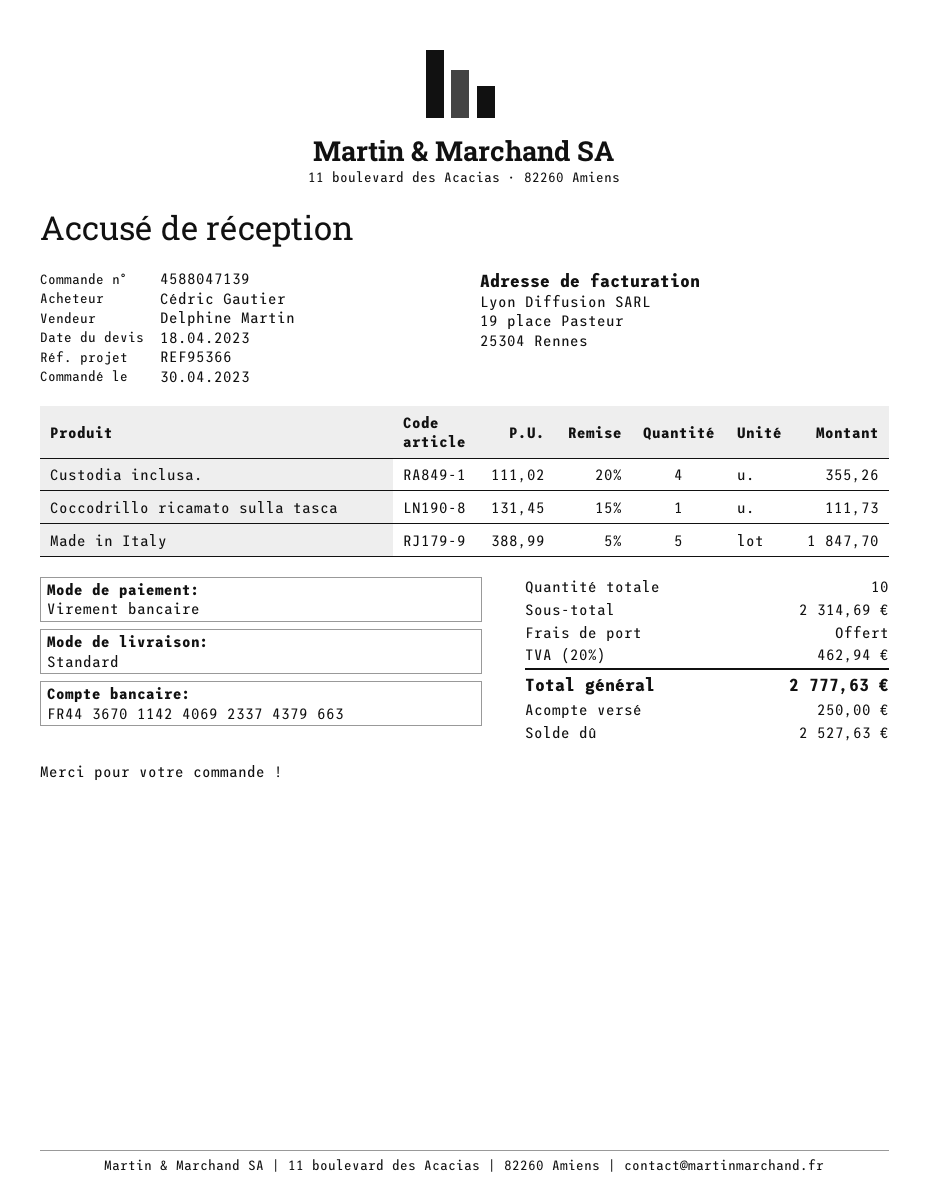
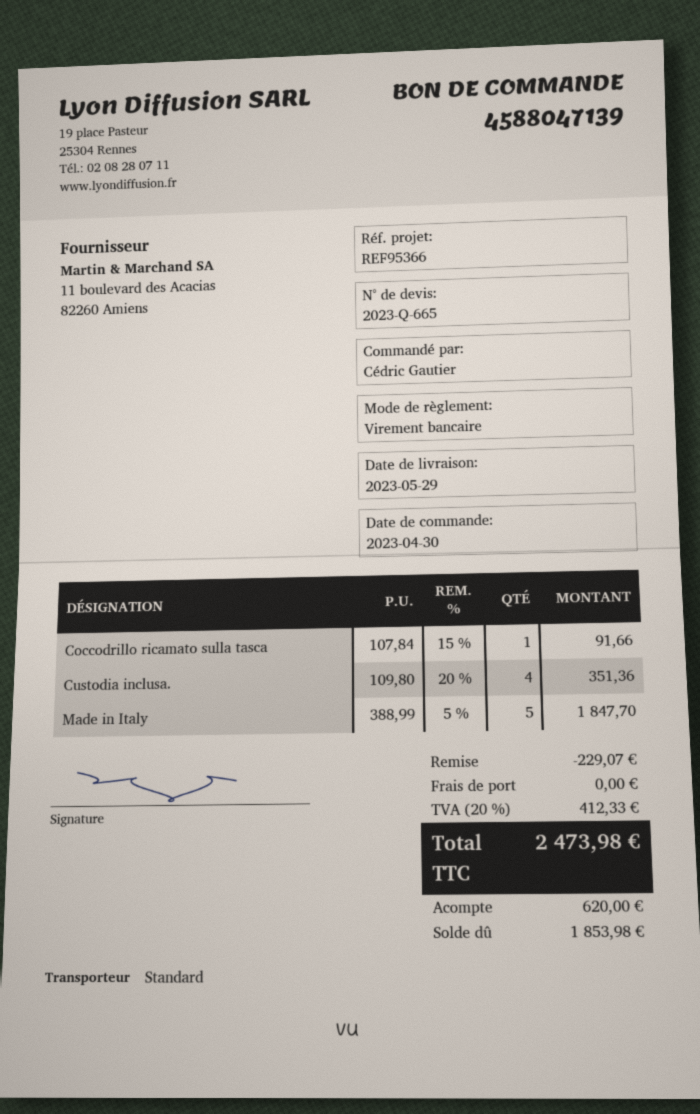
Custodia inclusa.: 4 x 111.02 - 20% = 355.26 -> 4 x 109.80 - 20% = 351.36
Coccodrillo ricamato sulla tasca: 1 x 131.45 - 15% = 111.73 -> 1 x 107.84 - 15% = 91.66
discount: none -> 229.07
tax: 20% = 462.94 -> 20% = 412.33
total: 2777.63 -> 2473.98
deposit: 250.00 -> 620.00
balance: 2527.63 -> 1853.98

